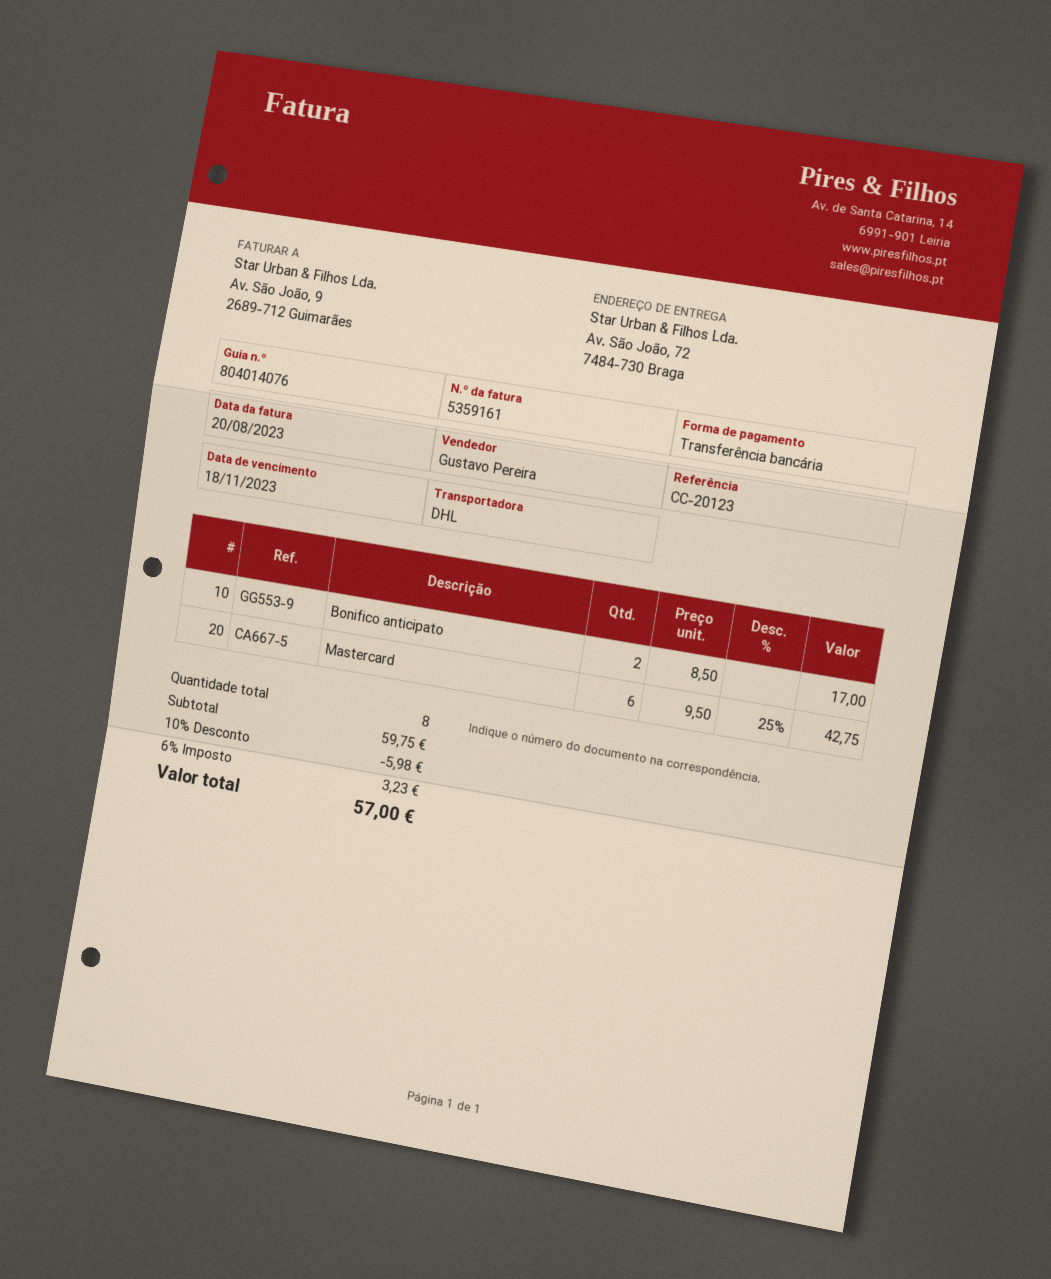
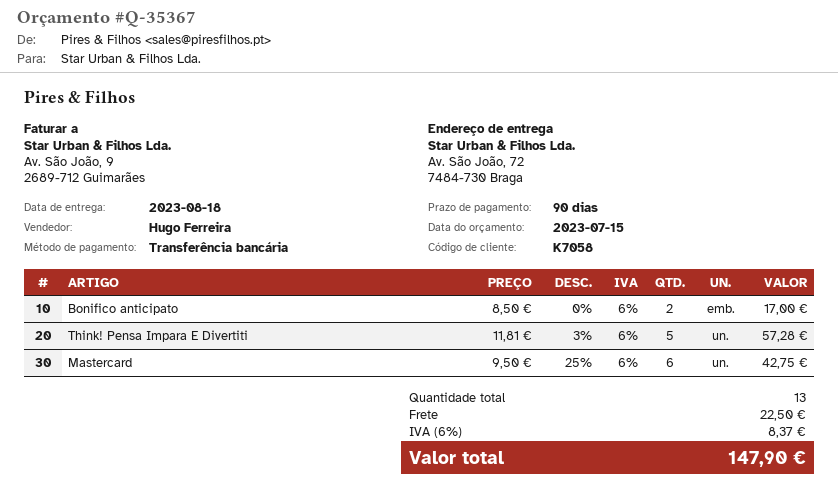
sales rep: Gustavo Pereira -> Hugo Ferreira
Think! Pensa Impara E Divertiti: none -> 5 x 11.81 - 3% = 57.28
total quantity: 8 -> 13
discount: 10% = 5.98 -> none
shipping: none -> 22.50
tax: 6% = 3.23 -> 6% = 8.37
total: 57.00 -> 147.90

